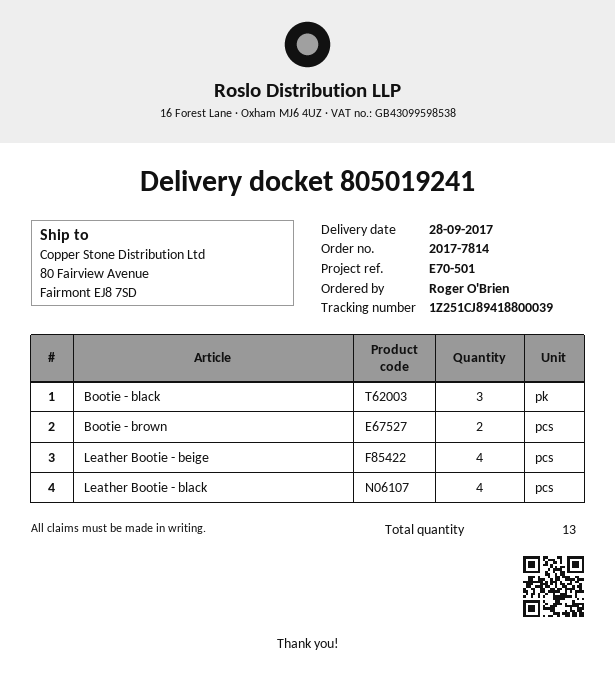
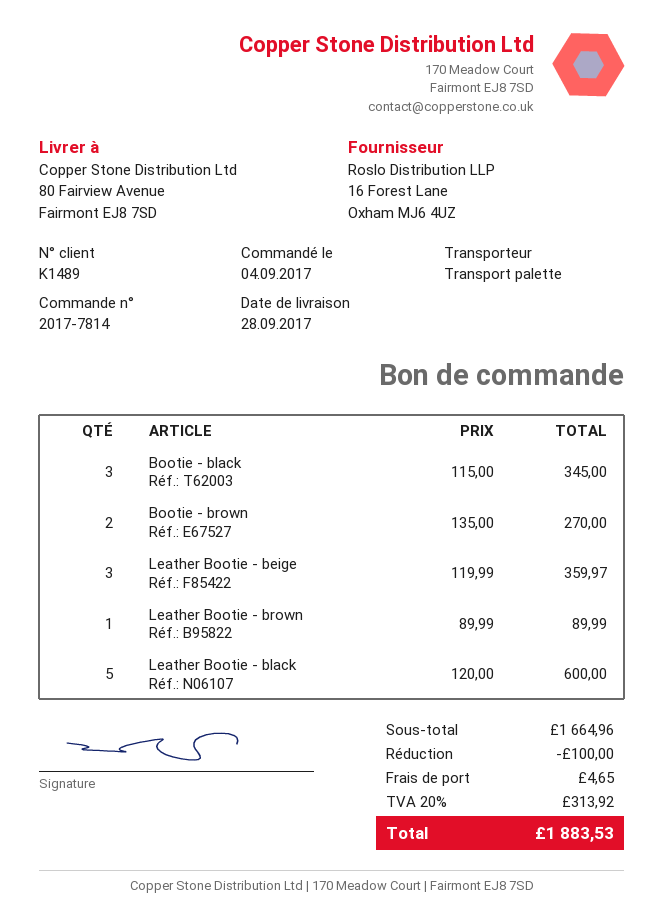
Leather Bootie - beige: 4 -> 3
Leather Bootie - black: 4 -> 5
Leather Bootie - brown: none -> 1

